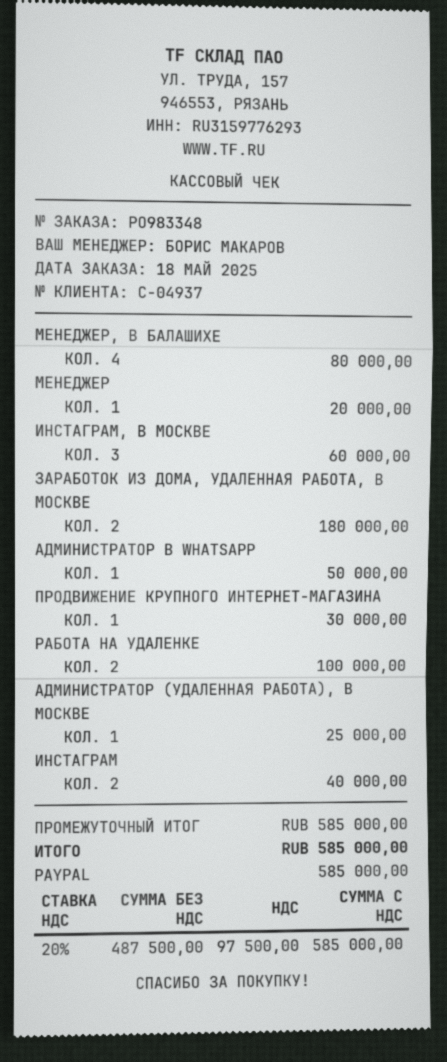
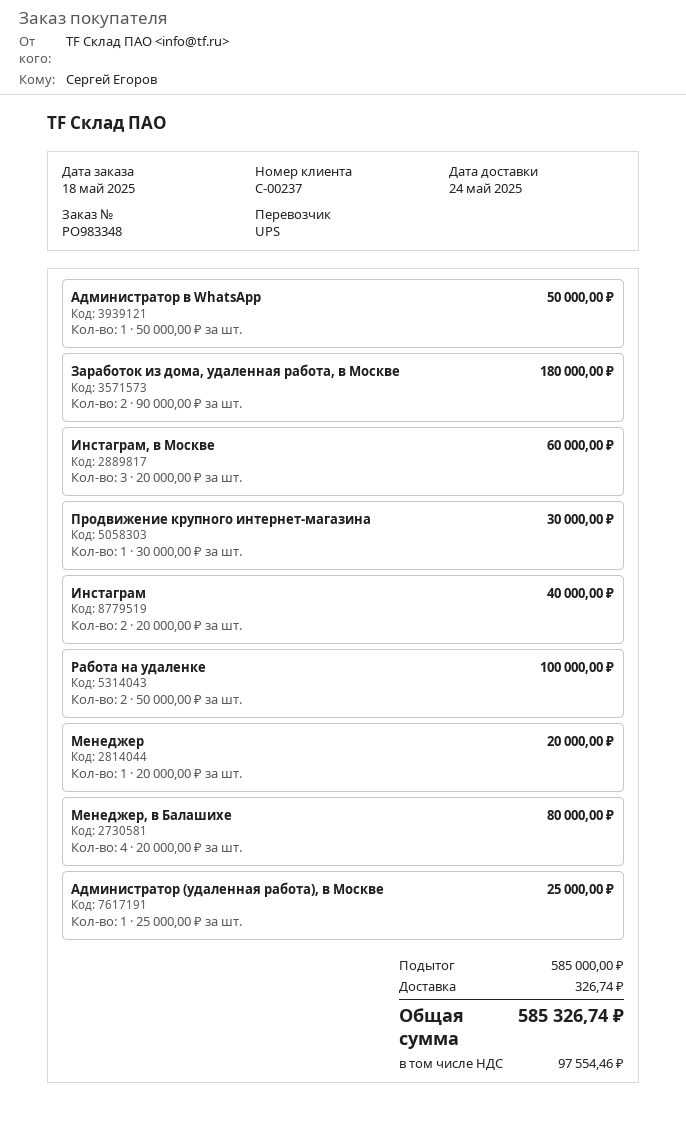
customer number: C-04937 -> C-00237
shipping: none -> 326.74
tax: 97500.00 -> 97554.46
total: 585000.00 -> 585326.74

